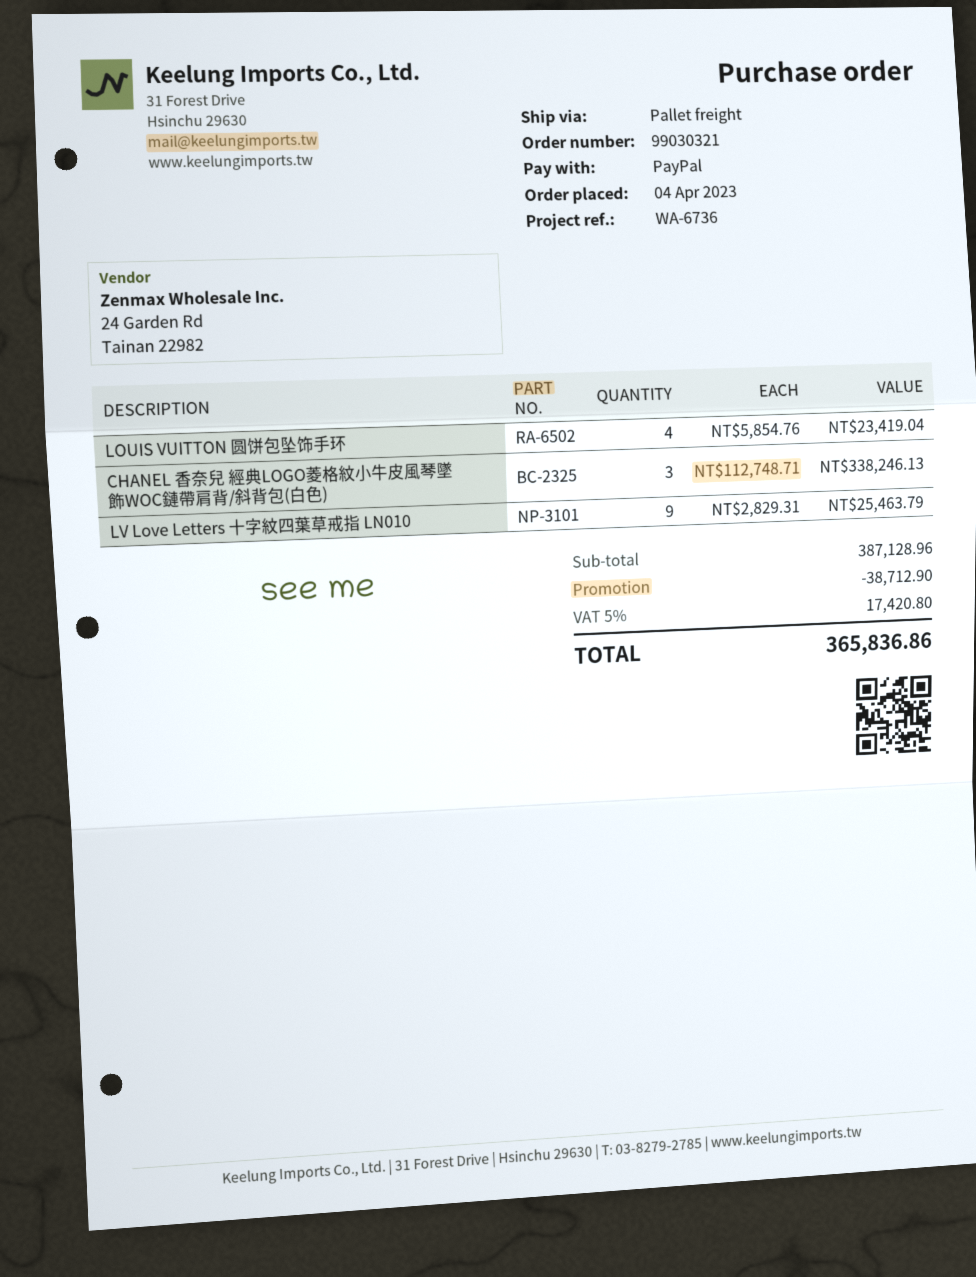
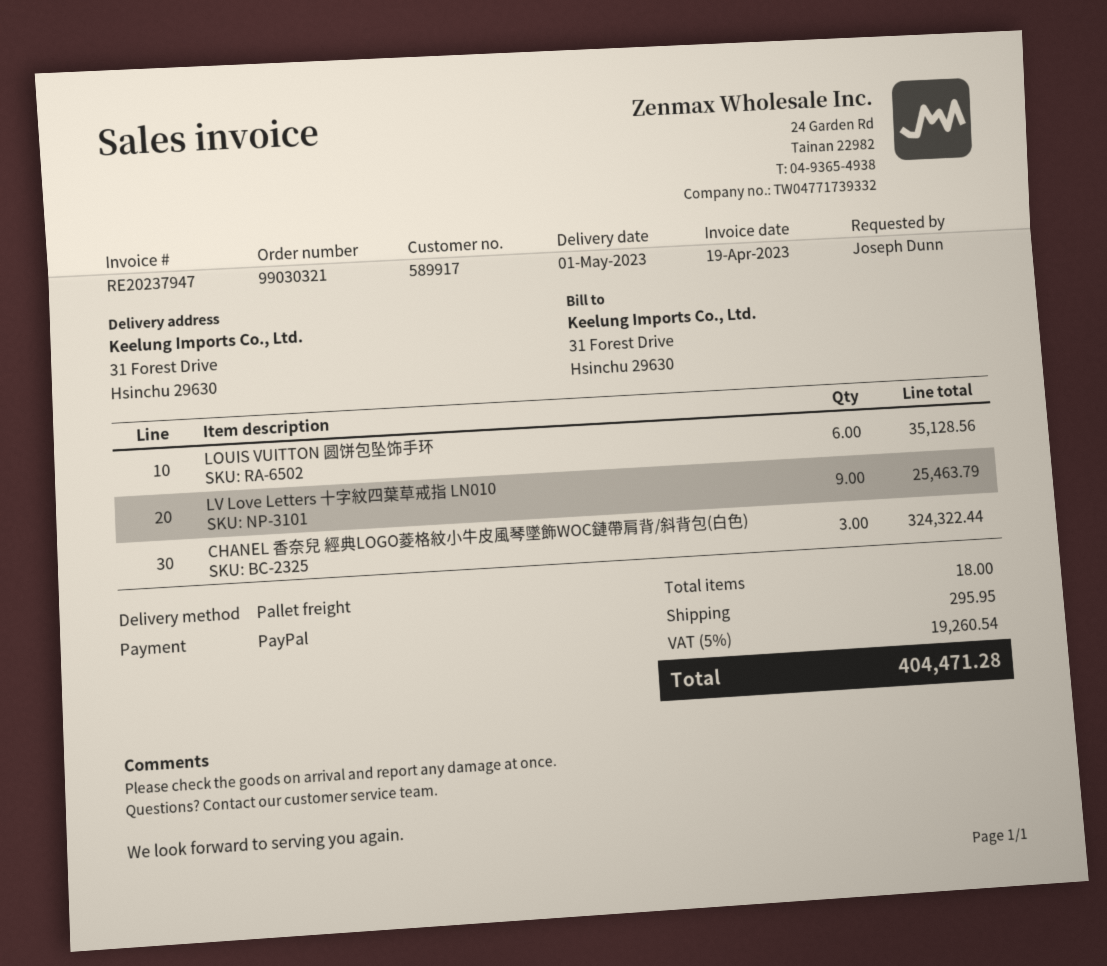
LOUIS VUITTON 圆饼包坠饰手环: 4 for 23419.04 -> 6 for 35128.56
CHANEL 香奈兒 經典LOGO菱格紋小牛皮風琴墜飾WOC鏈帶肩背/斜背包(白色): 3 for 338246.13 -> 3 for 324322.44
discount: 38712.90 -> none
shipping: none -> 295.95
tax: 5% = 17420.80 -> 5% = 19260.54
total: 365836.86 -> 404471.28

